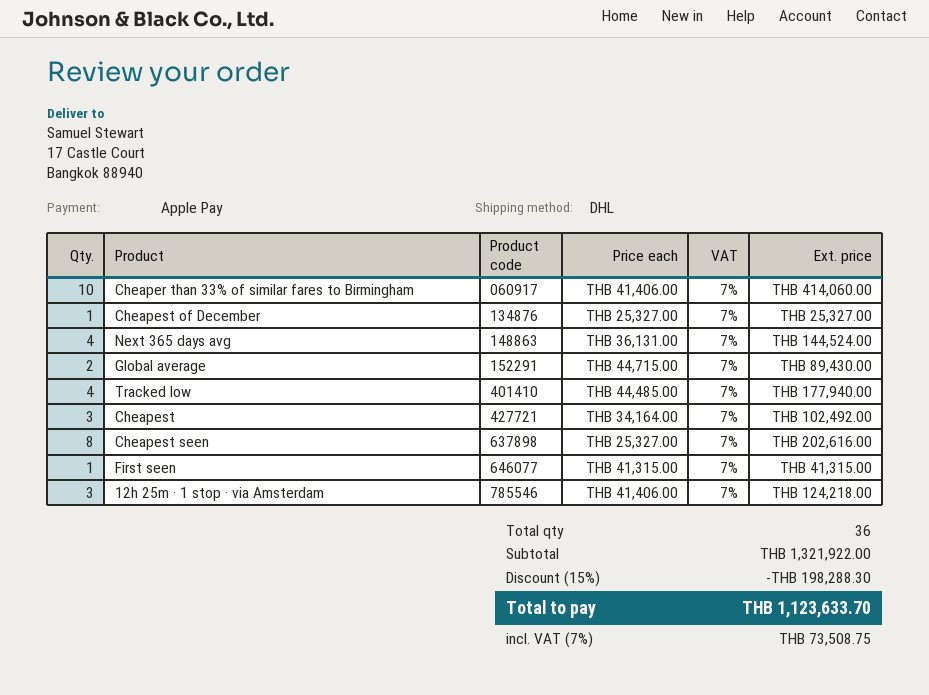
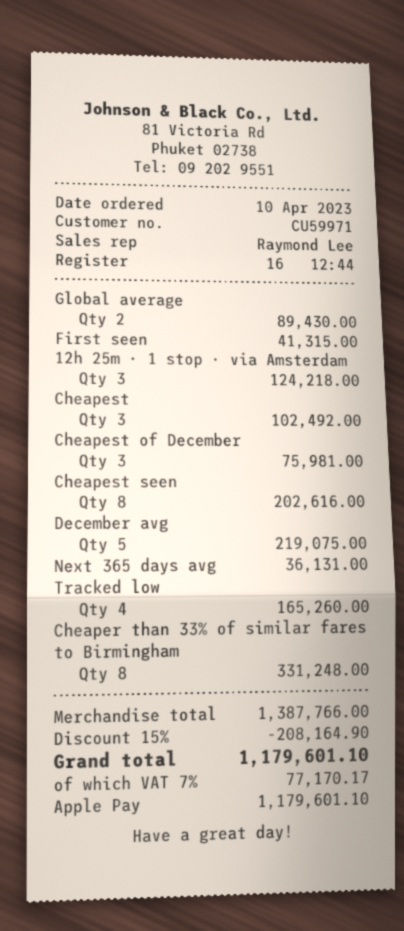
Cheaper than 33% of similar fares to Birmingham: 10 for 414060.00 -> 8 for 331248.00
Cheapest of December: 1 for 25327.00 -> 3 for 75981.00
Next 365 days avg: 4 for 144524.00 -> 1 for 36131.00
Tracked low: 4 for 177940.00 -> 4 for 165260.00
December avg: none -> 5 for 219075.00
subtotal: 1321922.00 -> 1387766.00
discount: 15% = 198288.30 -> 15% = 208164.90
tax: 7% = 73508.75 -> 7% = 77170.17
total: 1123633.70 -> 1179601.10

